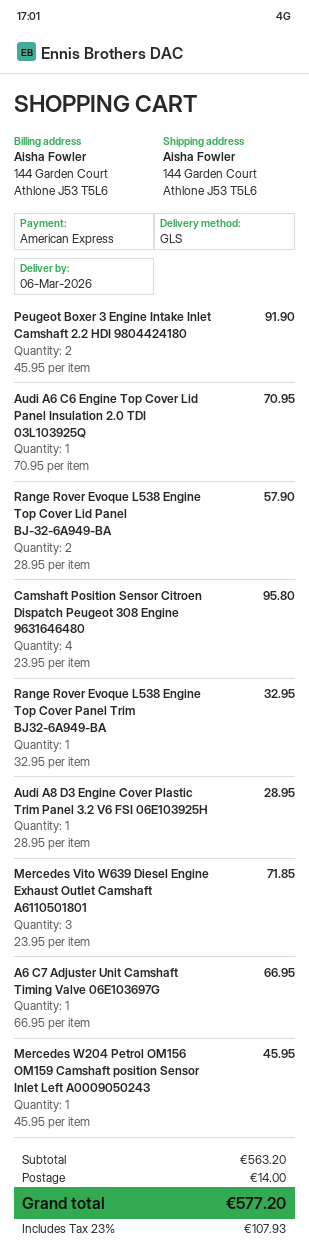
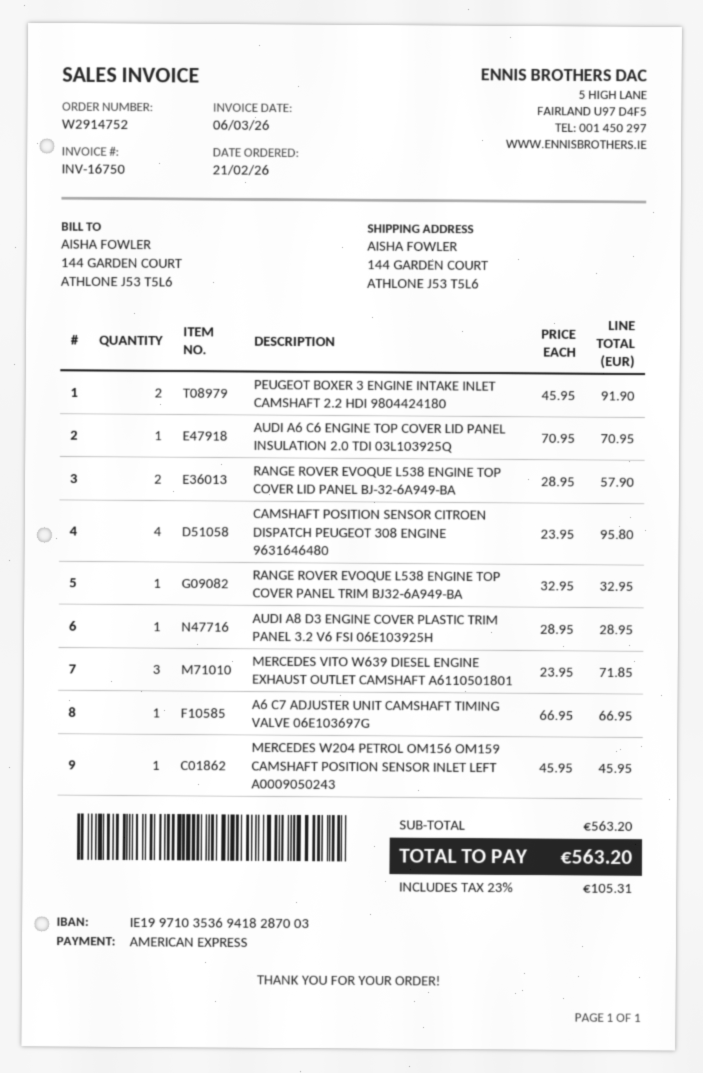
shipping: 14.00 -> none
tax: 23% = 107.93 -> 23% = 105.31
total: 577.20 -> 563.20

